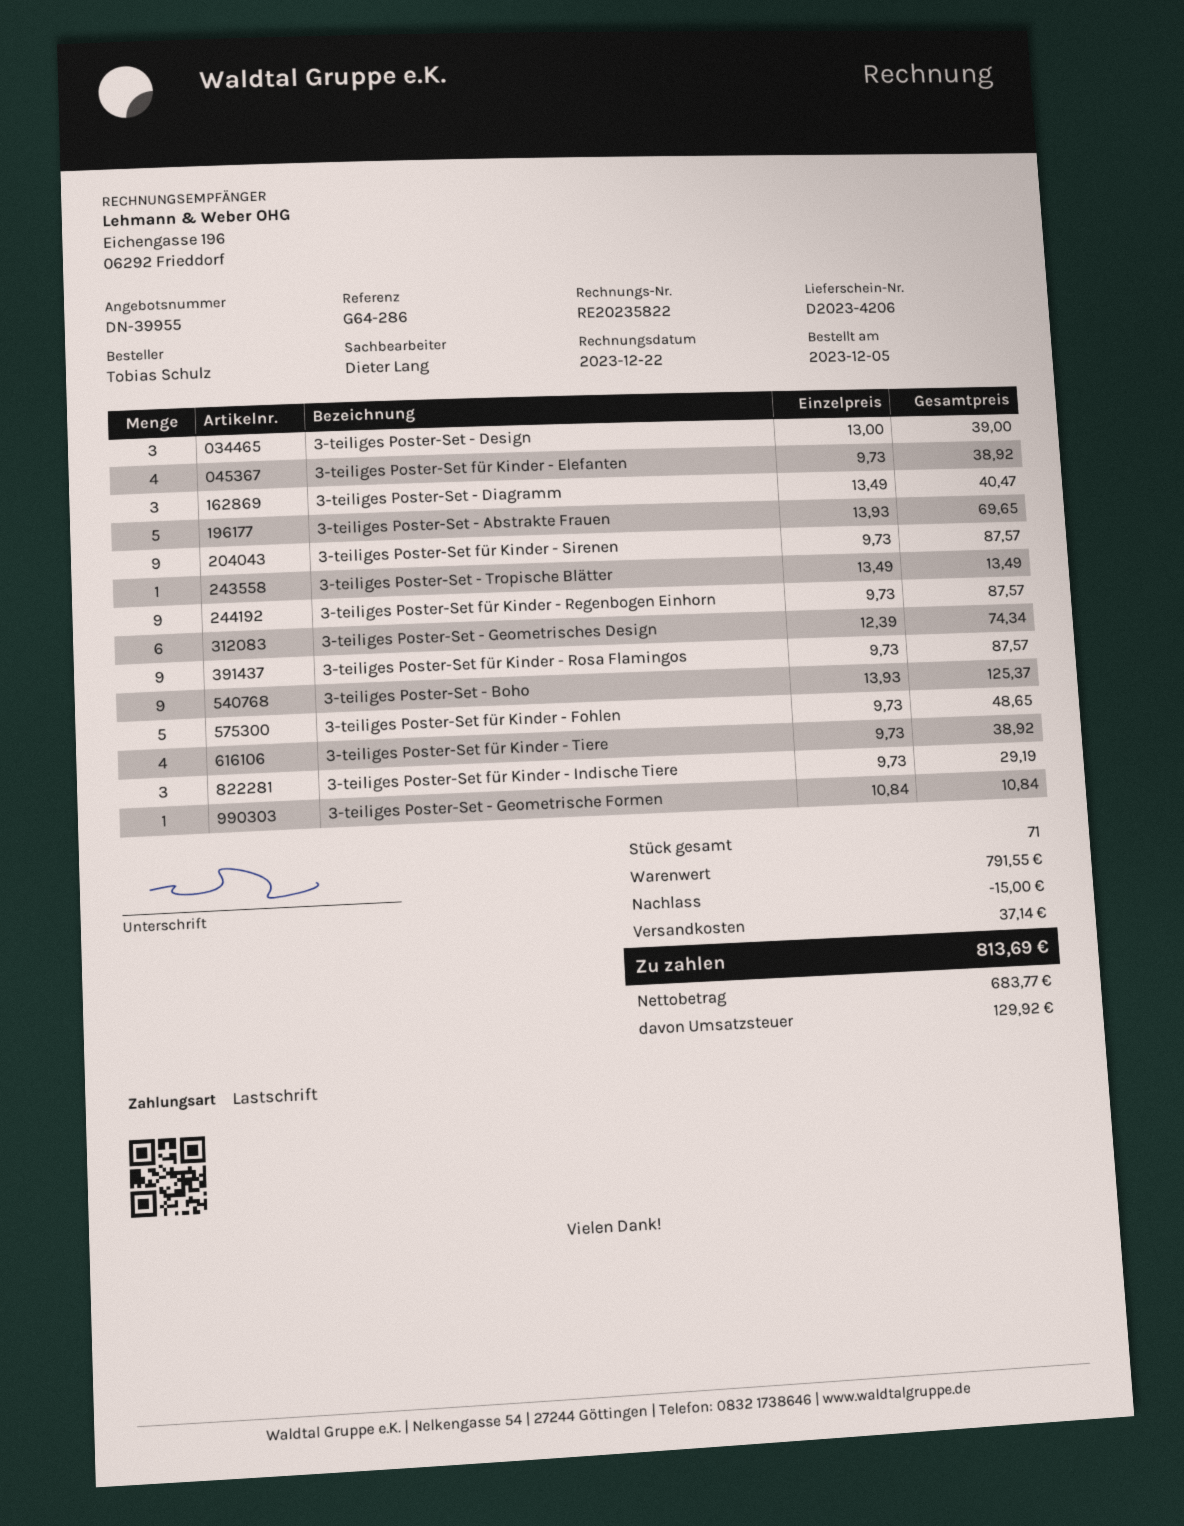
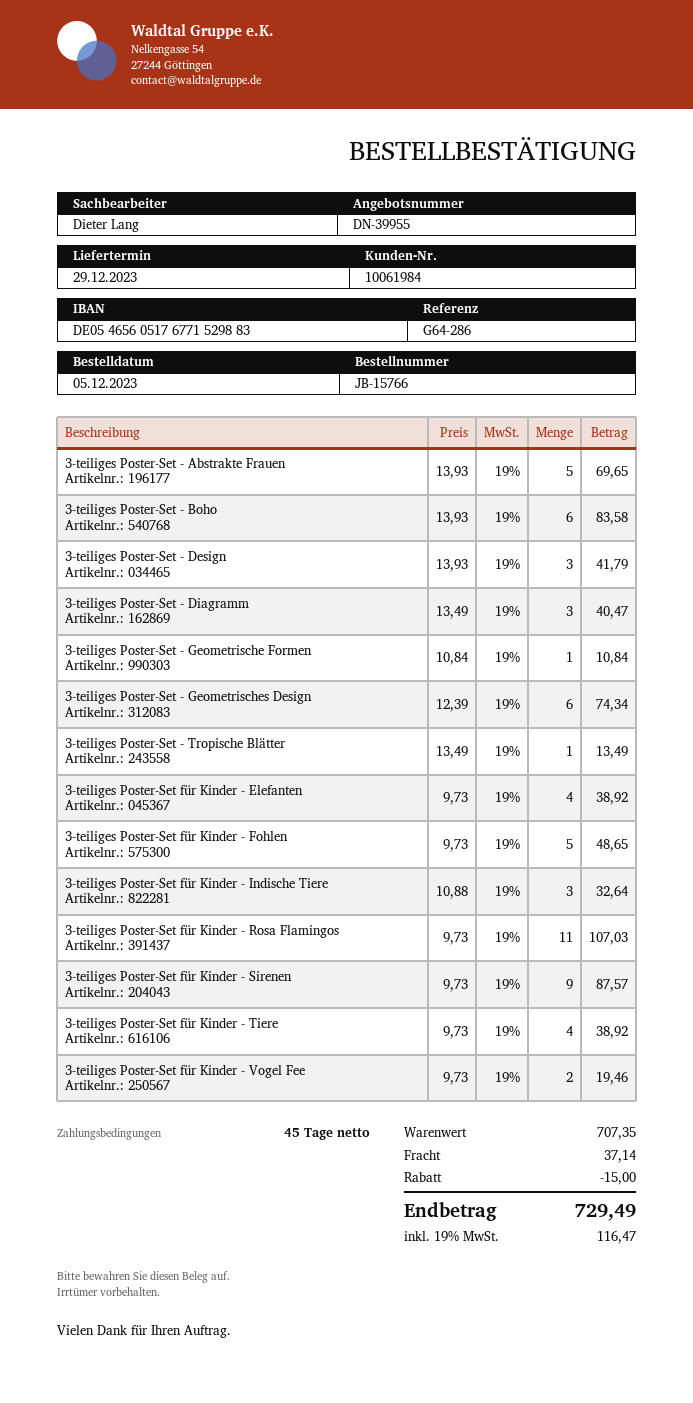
3-teiliges Poster-Set - Design: 3 x 13.00 = 39.00 -> 3 x 13.93 = 41.79
3-teiliges Poster-Set für Kinder - Regenbogen Einhorn: 9 x 9.73 = 87.57 -> none
3-teiliges Poster-Set für Kinder - Rosa Flamingos: 9 x 9.73 = 87.57 -> 11 x 9.73 = 107.03
3-teiliges Poster-Set - Boho: 9 x 13.93 = 125.37 -> 6 x 13.93 = 83.58
3-teiliges Poster-Set für Kinder - Indische Tiere: 3 x 9.73 = 29.19 -> 3 x 10.88 = 32.64
3-teiliges Poster-Set für Kinder - Vogel Fee: none -> 2 x 9.73 = 19.46
subtotal: 791.55 -> 707.35
tax: 129.92 -> 116.47
total: 813.69 -> 729.49

